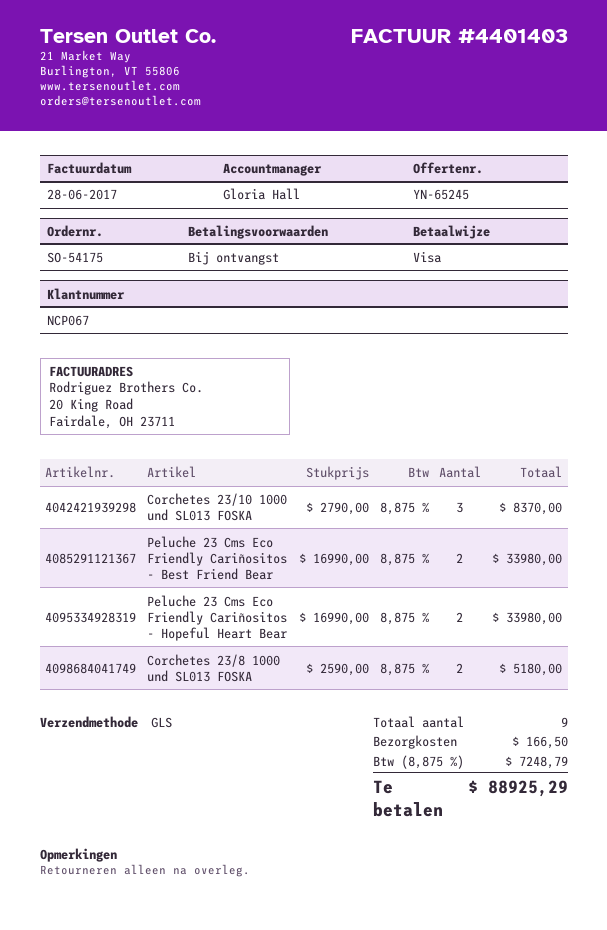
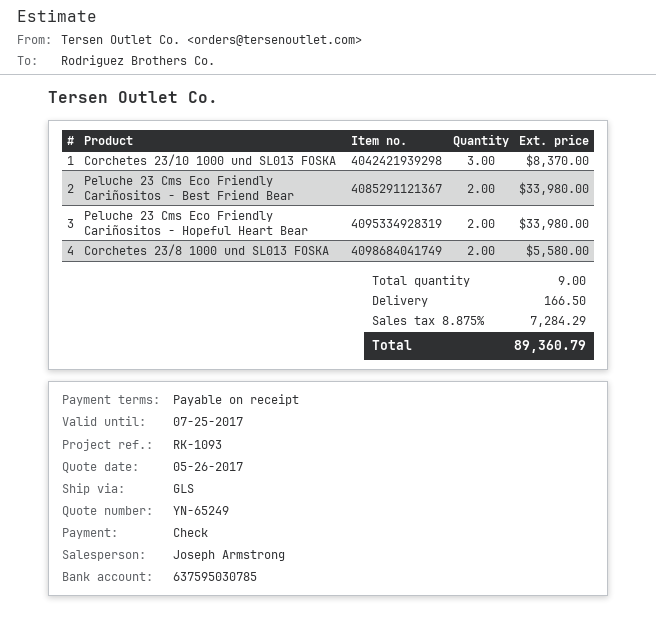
quote number: YN-65245 -> YN-65249
sales rep: Gloria Hall -> Joseph Armstrong
payment method: Visa -> cheque
Corchetes 23/8 1000 und SL013 FOSKA: 2 for 5180.00 -> 2 for 5580.00
tax: 8.875% = 7248.79 -> 8.875% = 7284.29
total: 88925.29 -> 89360.79

